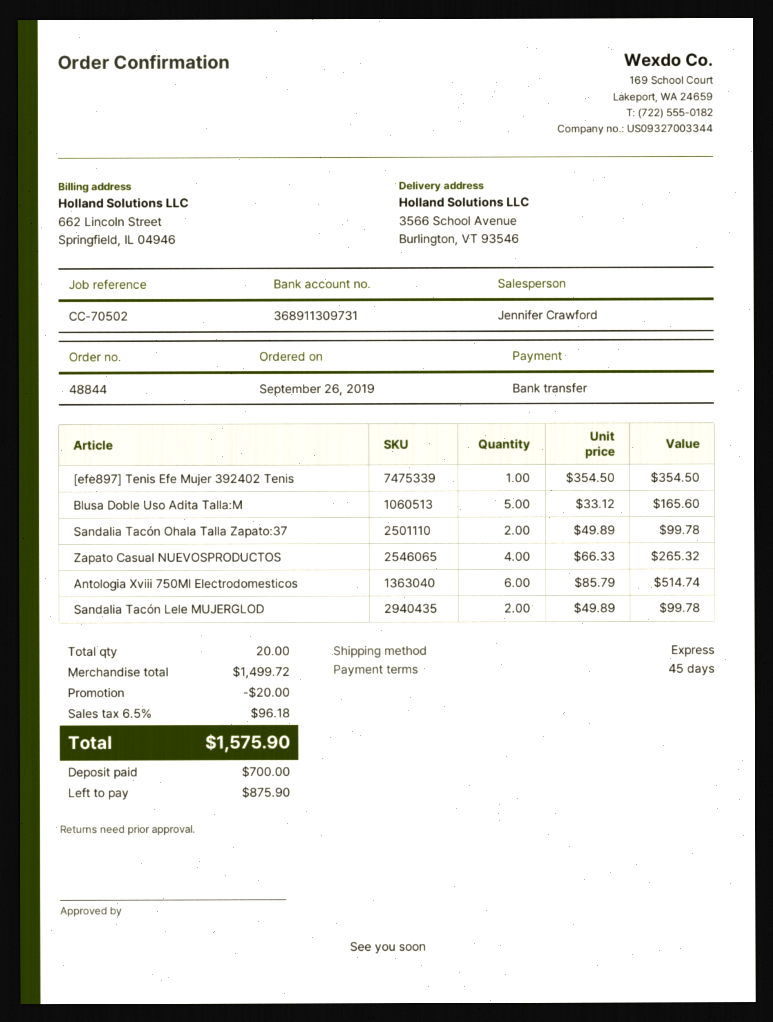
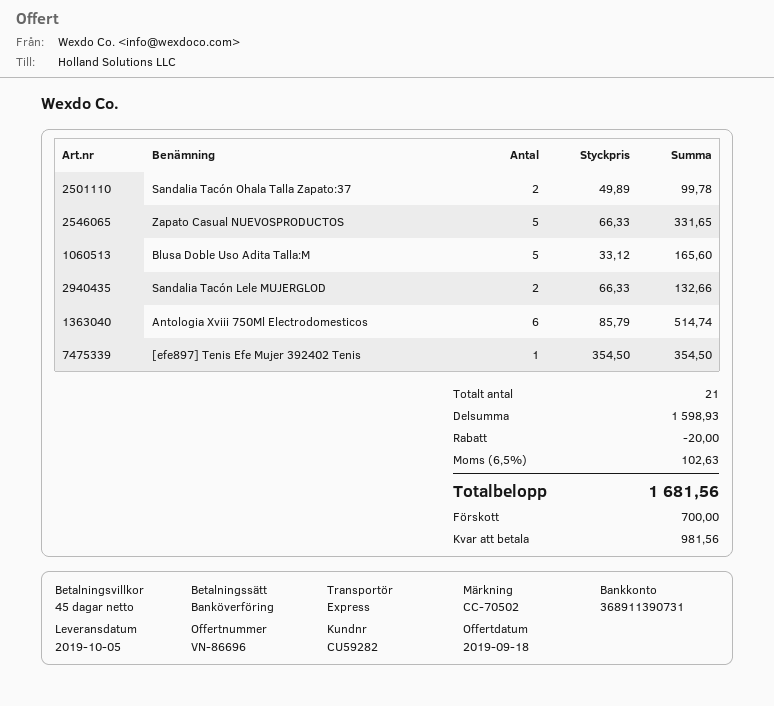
bank account: 368911309731 -> 368911390731
Zapato Casual NUEVOSPRODUCTOS: 4 x 66.33 = 265.32 -> 5 x 66.33 = 331.65
Sandalia Tacón Lele MUJERGLOD: 2 x 49.89 = 99.78 -> 2 x 66.33 = 132.66
total quantity: 20 -> 21
subtotal: 1499.72 -> 1598.93
tax: 6.5% = 96.18 -> 6.5% = 102.63
total: 1575.90 -> 1681.56
balance: 875.90 -> 981.56

